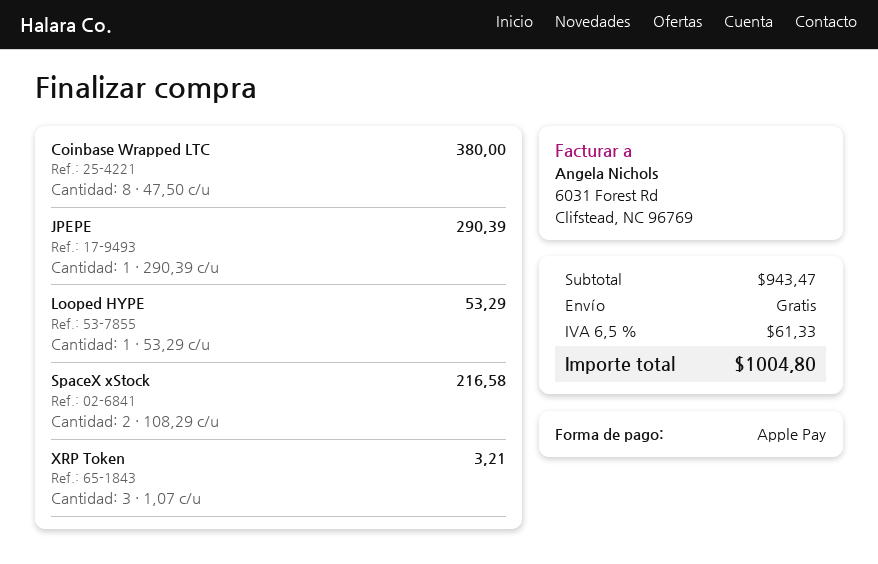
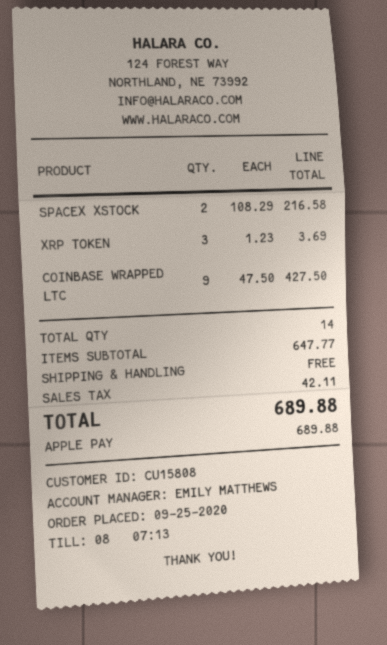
Coinbase Wrapped LTC: 8 x 47.50 = 380.00 -> 9 x 47.50 = 427.50
JPEPE: 1 x 290.39 = 290.39 -> none
Looped HYPE: 1 x 53.29 = 53.29 -> none
XRP Token: 3 x 1.07 = 3.21 -> 3 x 1.23 = 3.69
subtotal: 943.47 -> 647.77
tax: 61.33 -> 42.11
total: 1004.80 -> 689.88

